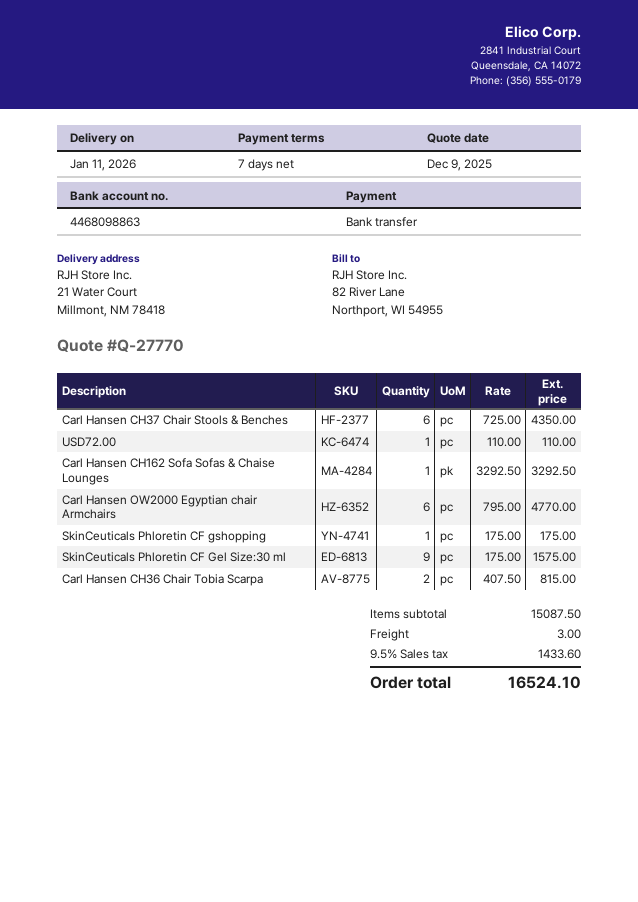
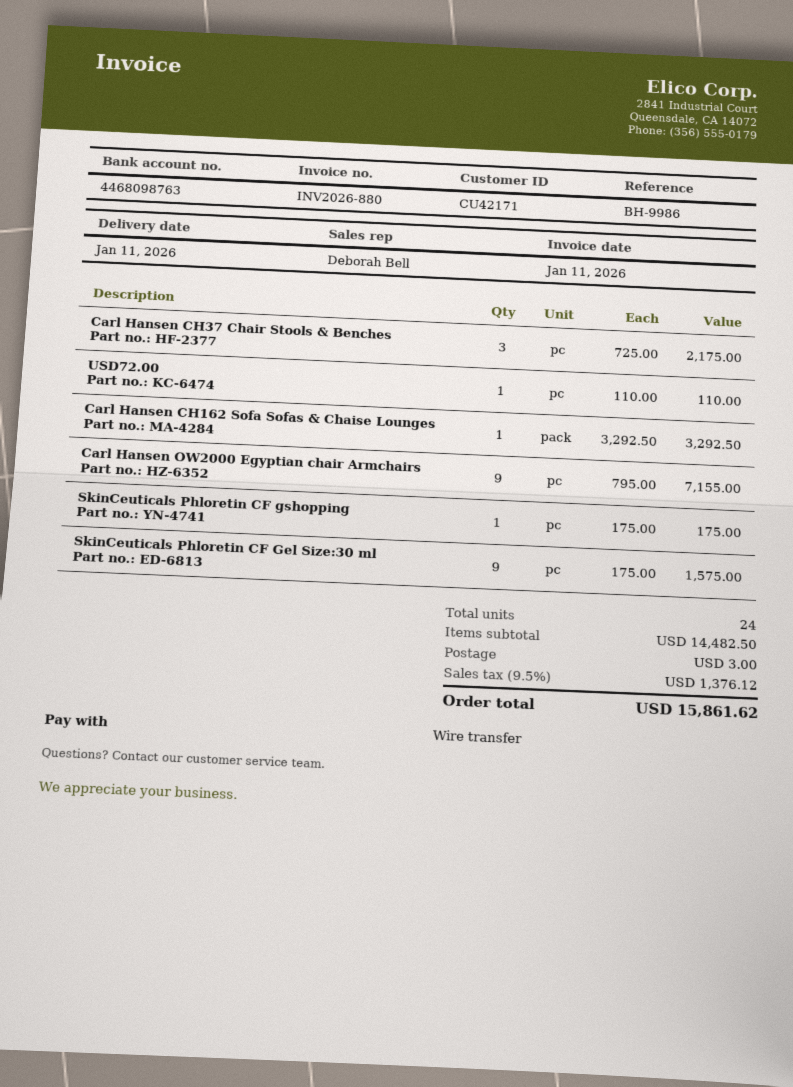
bank account: 4468098863 -> 4468098763
Carl Hansen CH37 Chair Stools & Benches: 6 x 725.00 = 4350.00 -> 3 x 725.00 = 2175.00
Carl Hansen OW2000 Egyptian chair Armchairs: 6 x 795.00 = 4770.00 -> 9 x 795.00 = 7155.00
Carl Hansen CH36 Chair Tobia Scarpa: 2 x 407.50 = 815.00 -> none
subtotal: 15087.50 -> 14482.50
tax: 9.5% = 1433.60 -> 9.5% = 1376.12
total: 16524.10 -> 15861.62

